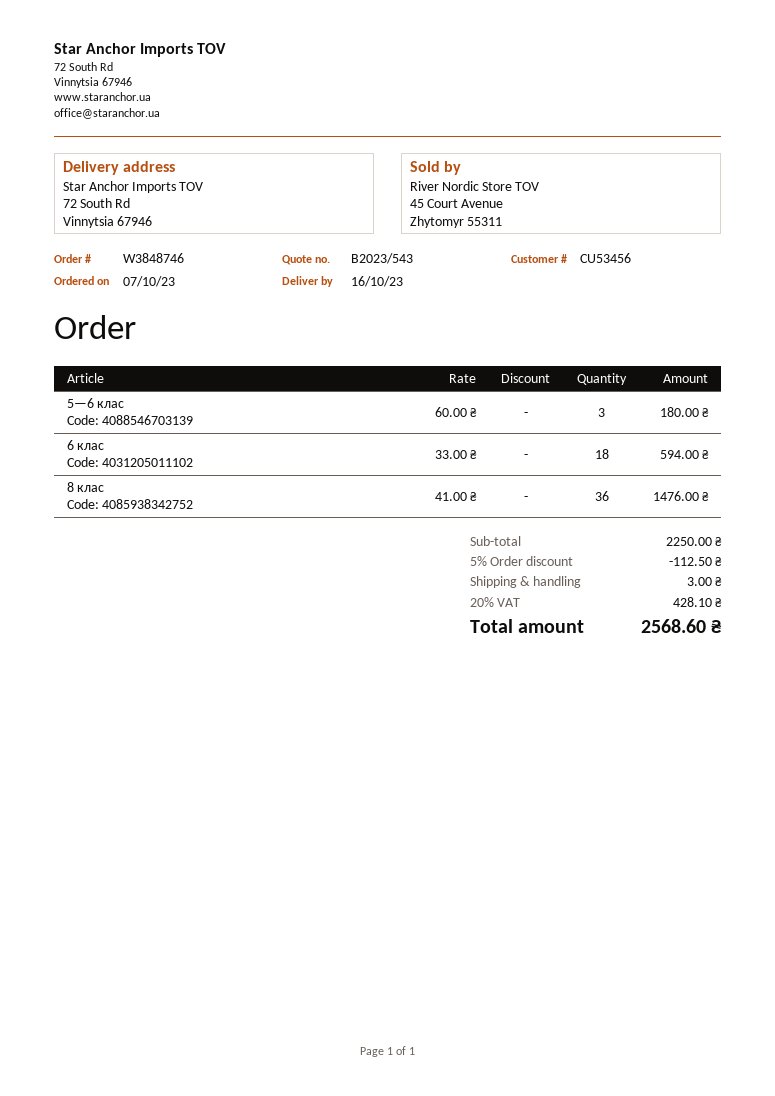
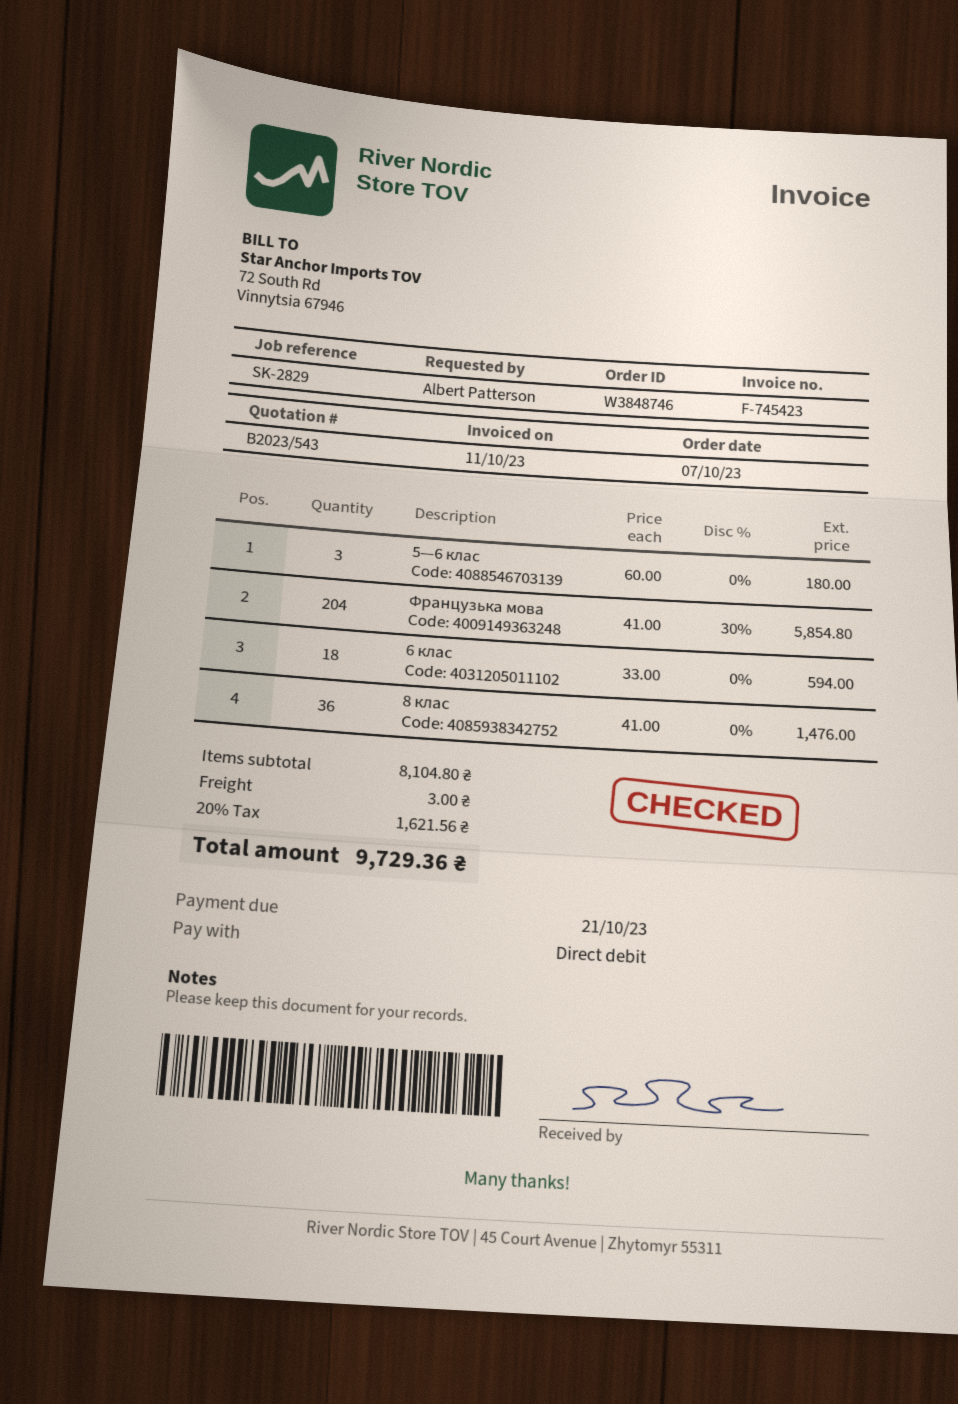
Французька мова: none -> 204 x 41.00 - 30% = 5854.80
subtotal: 2250.00 -> 8104.80
discount: 5% = 112.50 -> none
tax: 20% = 428.10 -> 20% = 1621.56
total: 2568.60 -> 9729.36

